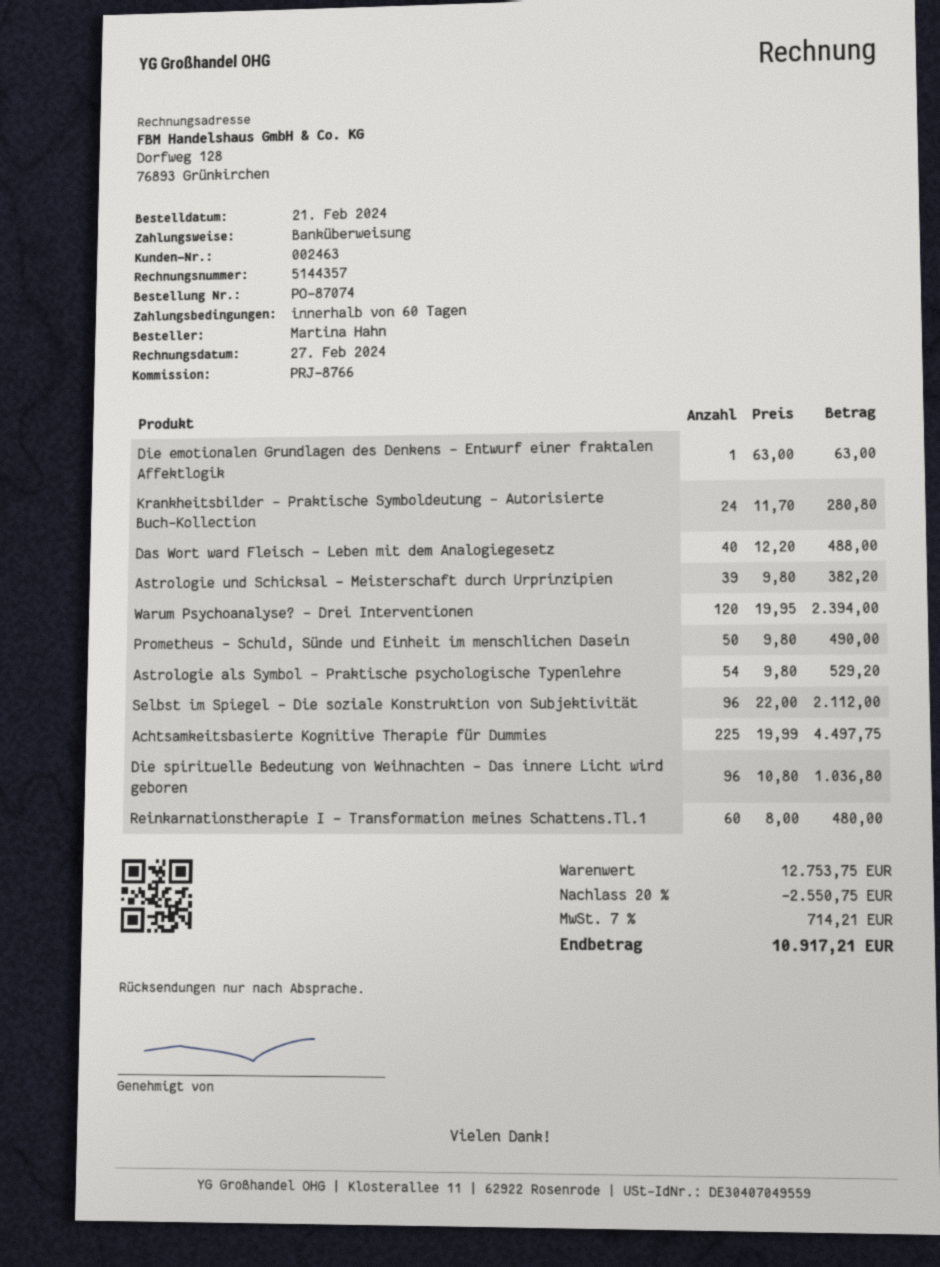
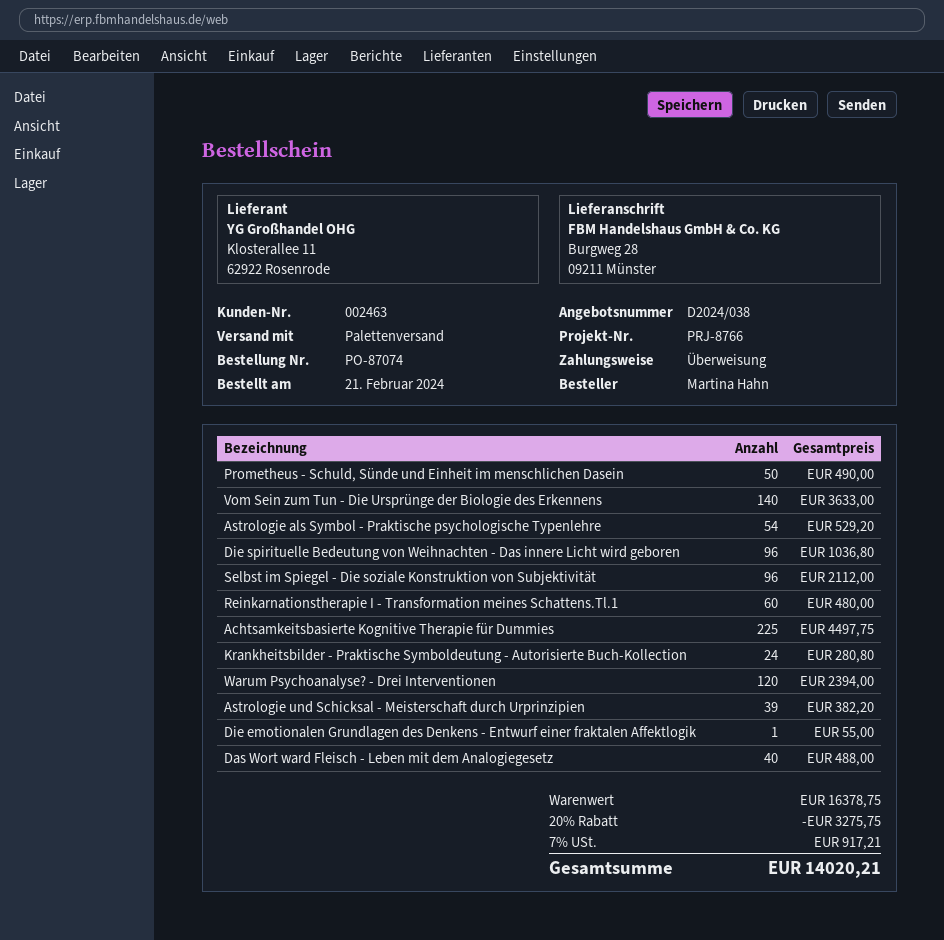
Die emotionalen Grundlagen des Denkens - Entwurf einer fraktalen Affektlogik: 1 for 63.00 -> 1 for 55.00
Vom Sein zum Tun - Die Ursprünge der Biologie des Erkennens: none -> 140 for 3633.00
subtotal: 12753.75 -> 16378.75
discount: 20% = 2550.75 -> 20% = 3275.75
tax: 7% = 714.21 -> 7% = 917.21
total: 10917.21 -> 14020.21

